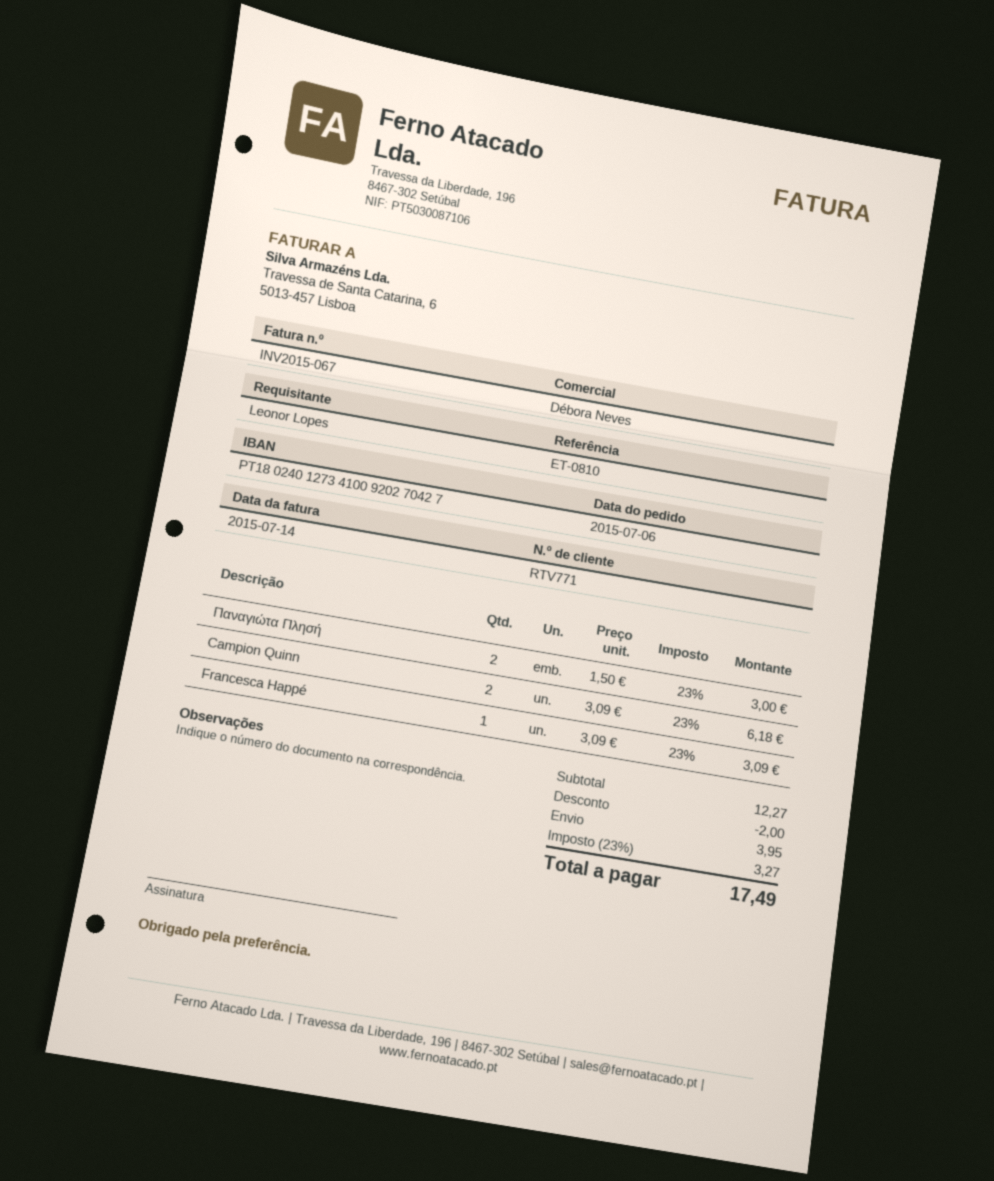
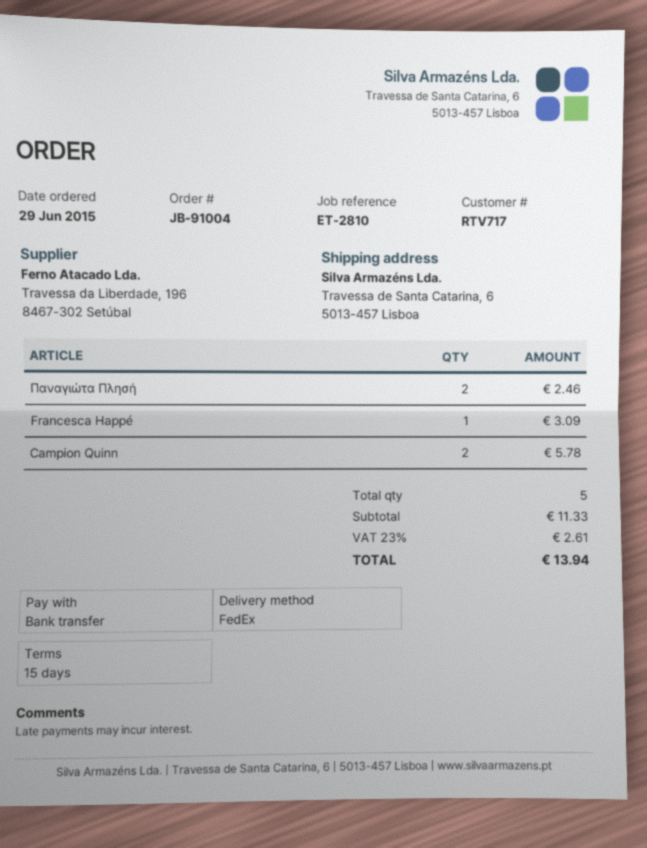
order date: 2015-07-06 -> 2015-06-29
customer number: RTV771 -> RTV717
reference: ET-0810 -> ET-2810
Παναγιώτα Πλησή: 2 for 3.00 -> 2 for 2.46
Campion Quinn: 2 for 6.18 -> 2 for 5.78
subtotal: 12.27 -> 11.33
discount: 2.00 -> none
shipping: 3.95 -> none
tax: 23% = 3.27 -> 23% = 2.61
total: 17.49 -> 13.94

